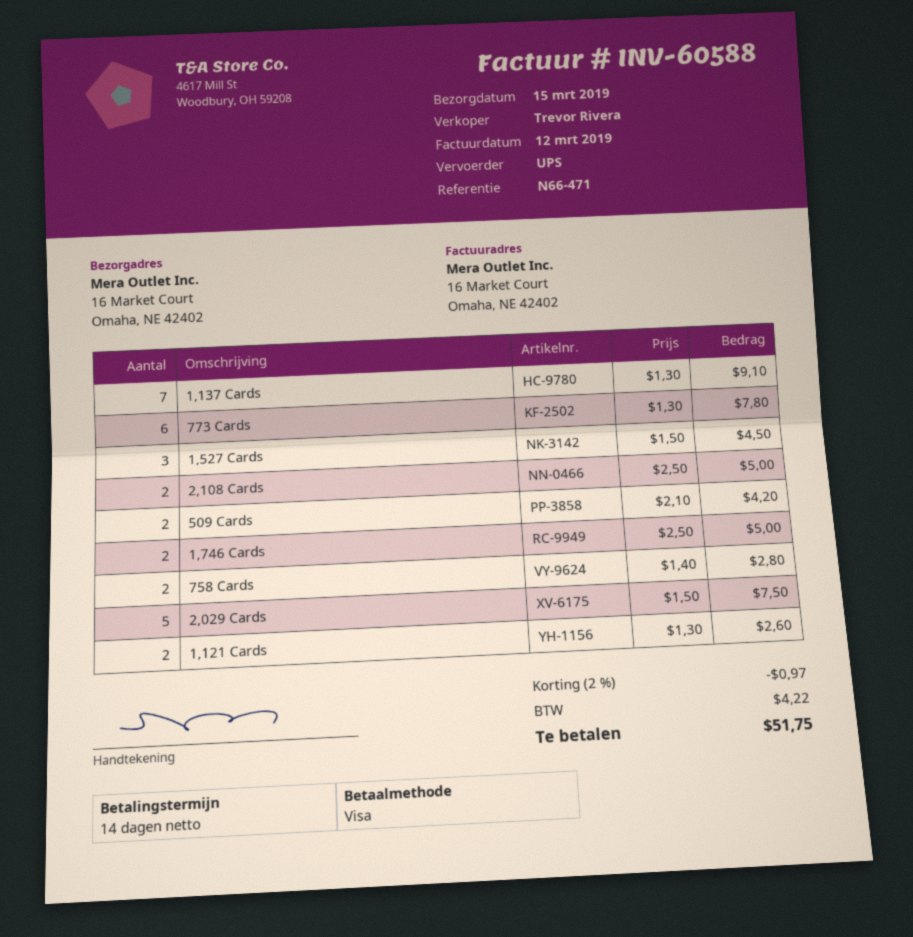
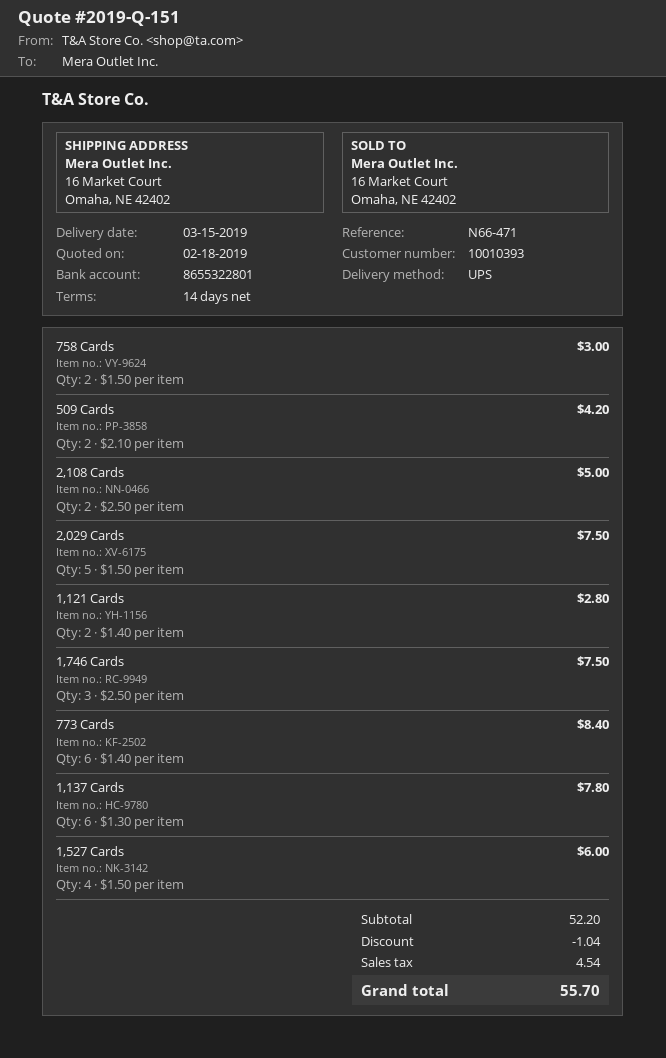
1,137 Cards: 7 x 1.30 = 9.10 -> 6 x 1.30 = 7.80
773 Cards: 6 x 1.30 = 7.80 -> 6 x 1.40 = 8.40
1,527 Cards: 3 x 1.50 = 4.50 -> 4 x 1.50 = 6.00
1,746 Cards: 2 x 2.50 = 5.00 -> 3 x 2.50 = 7.50
758 Cards: 2 x 1.40 = 2.80 -> 2 x 1.50 = 3.00
1,121 Cards: 2 x 1.30 = 2.60 -> 2 x 1.40 = 2.80
discount: 0.97 -> 1.04
tax: 4.22 -> 4.54
total: 51.75 -> 55.70

